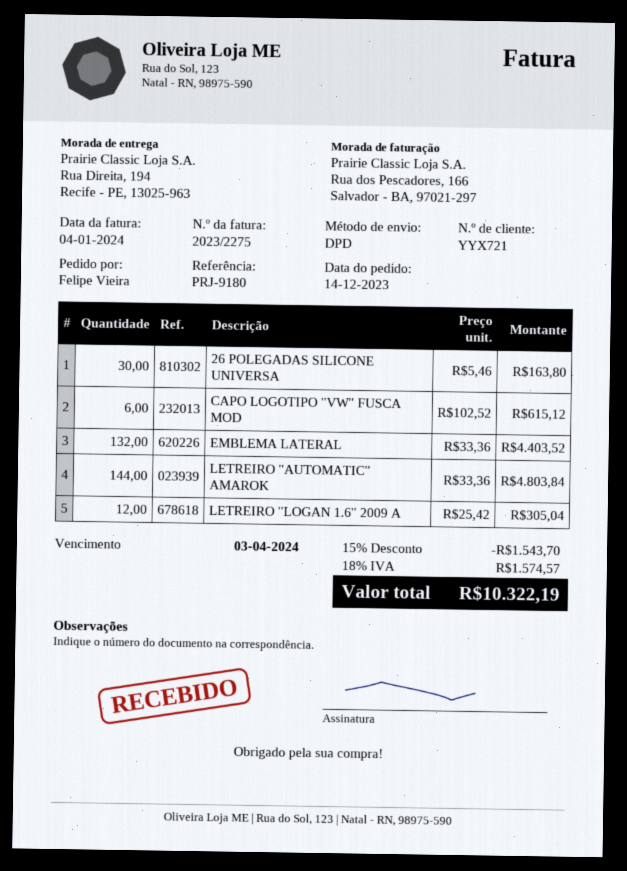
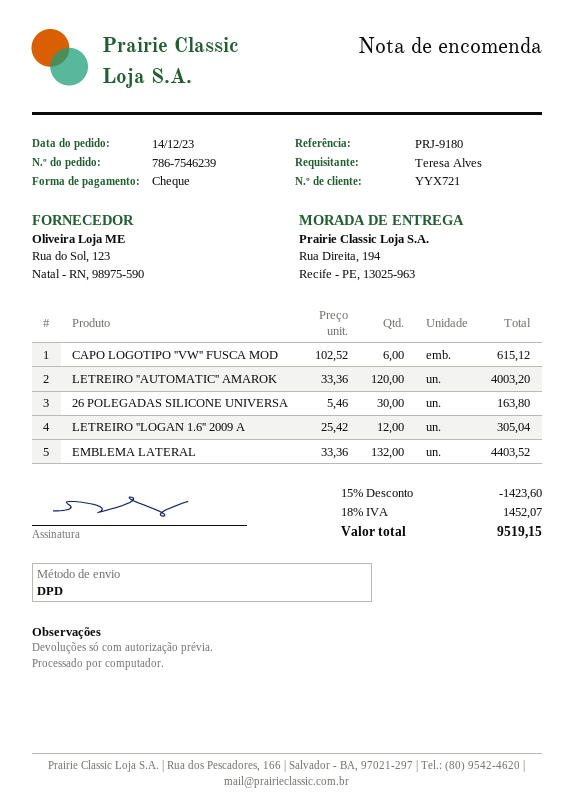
ordered by: Felipe Vieira -> Teresa Alves
LETREIRO ''AUTOMATIC'' AMAROK: 144 x 33.36 = 4803.84 -> 120 x 33.36 = 4003.20
discount: 15% = 1543.70 -> 15% = 1423.60
tax: 18% = 1574.57 -> 18% = 1452.07
total: 10322.19 -> 9519.15

